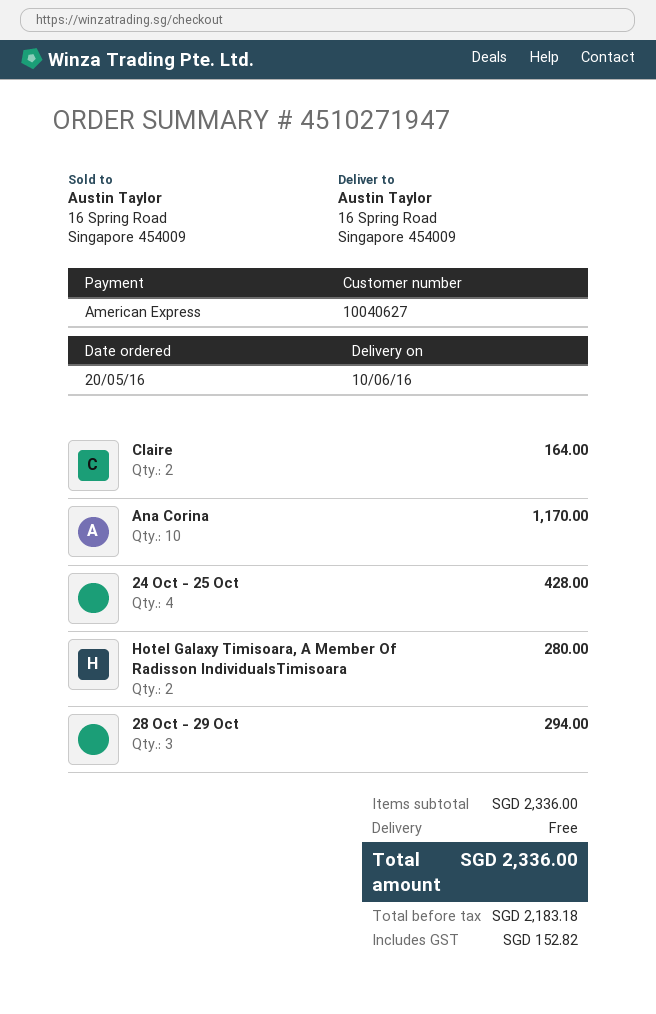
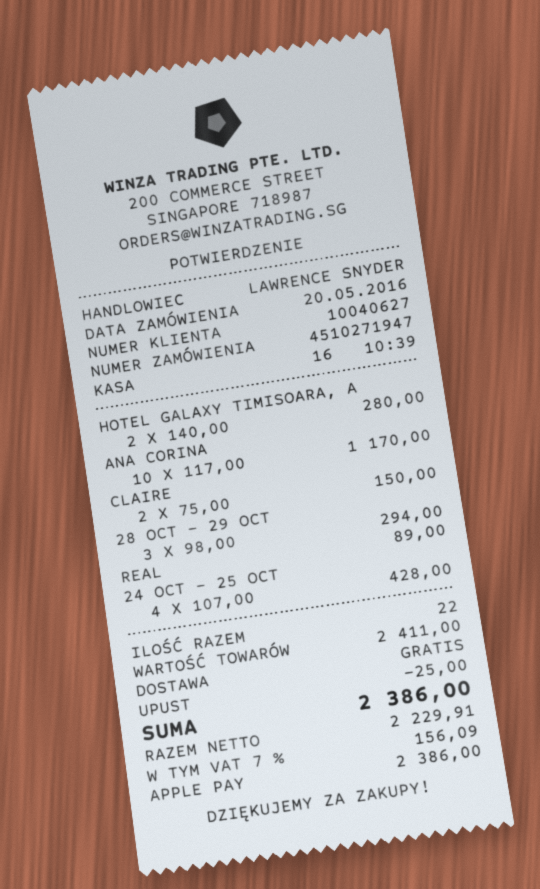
payment method: American Express -> Apple Pay
Claire: 2 for 164.00 -> 2 for 150.00
REAL: none -> 1 for 89.00
subtotal: 2336.00 -> 2411.00
discount: none -> 25.00
net: 2183.18 -> 2229.91
tax: 152.82 -> 156.09
total: 2336.00 -> 2386.00

